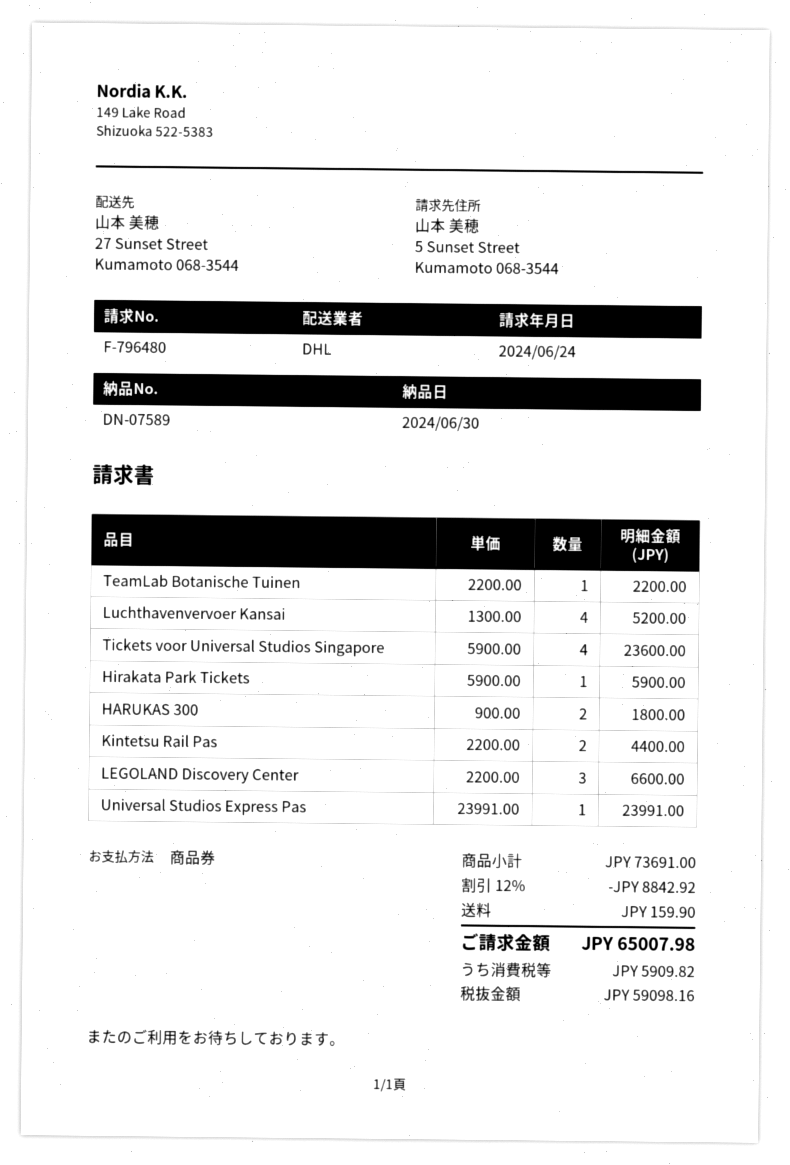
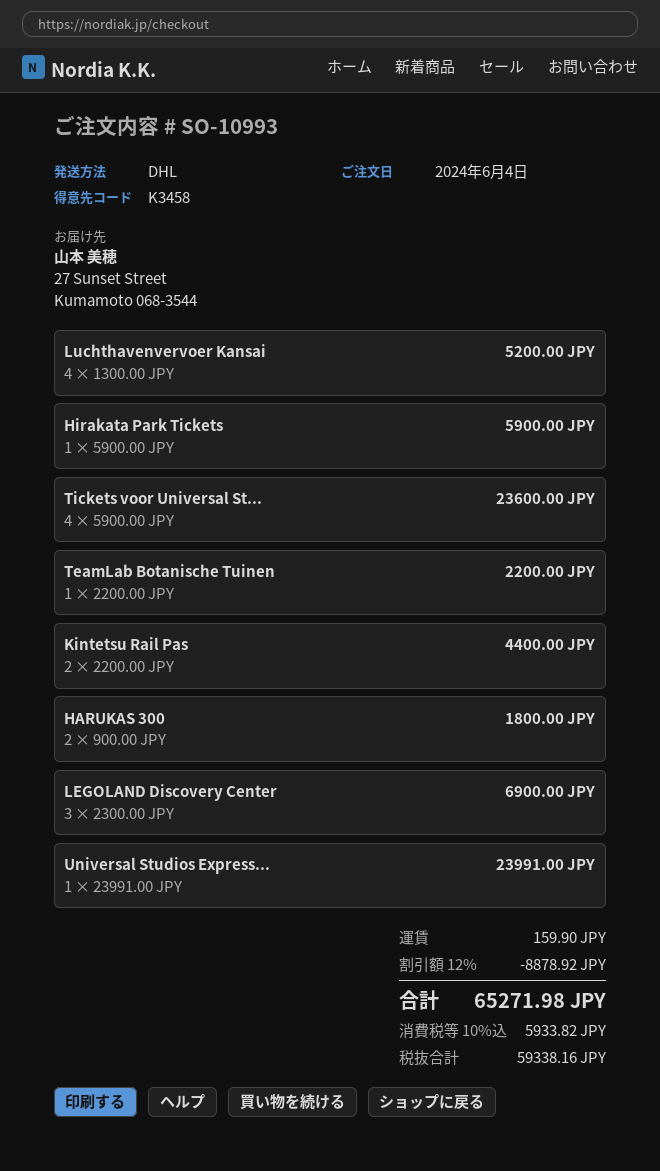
LEGOLAND Discovery Center: 3 x 2200.00 = 6600.00 -> 3 x 2300.00 = 6900.00
discount: 12% = 8842.92 -> 12% = 8878.92
net: 59098.16 -> 59338.16
tax: 5909.82 -> 5933.82
total: 65007.98 -> 65271.98

